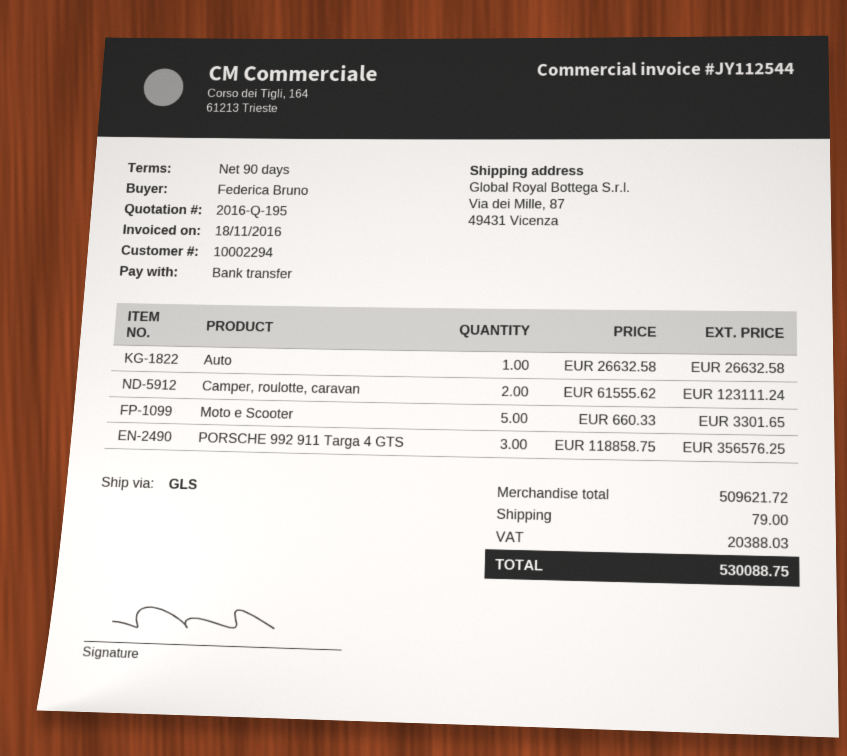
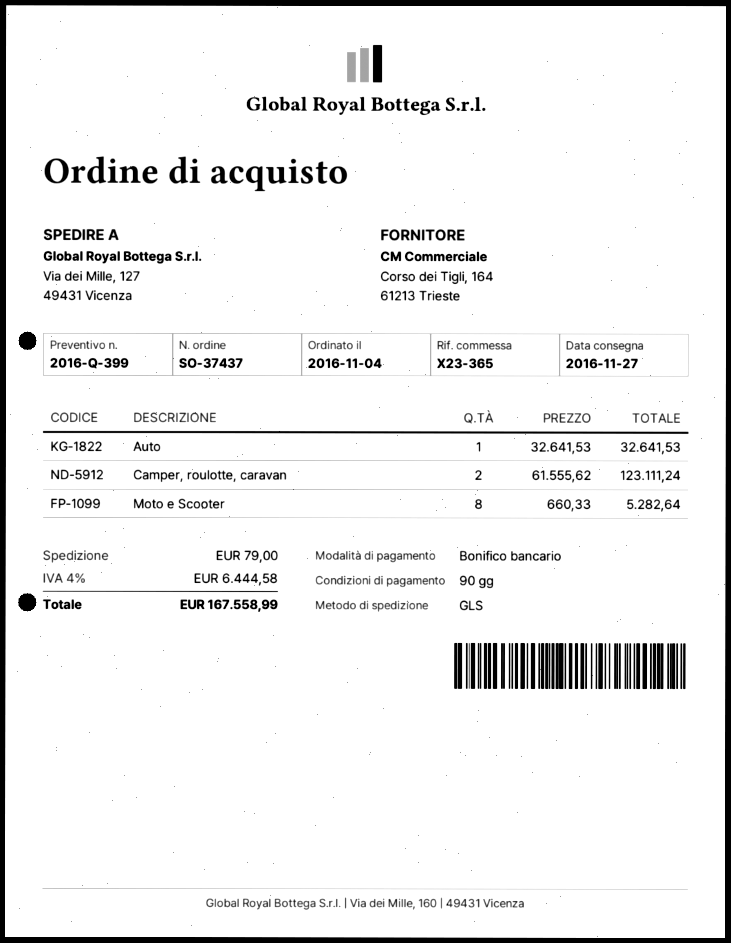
quote number: 2016-Q-195 -> 2016-Q-399
ship to: Via dei Mille, 87, 49431 Vicenza -> Via dei Mille, 127, 49431 Vicenza
Auto: 1 x 26632.58 = 26632.58 -> 1 x 32641.53 = 32641.53
Moto e Scooter: 5 x 660.33 = 3301.65 -> 8 x 660.33 = 5282.64
PORSCHE 992 911 Targa 4 GTS: 3 x 118858.75 = 356576.25 -> none
tax: 20388.03 -> 6444.58
total: 530088.75 -> 167558.99

